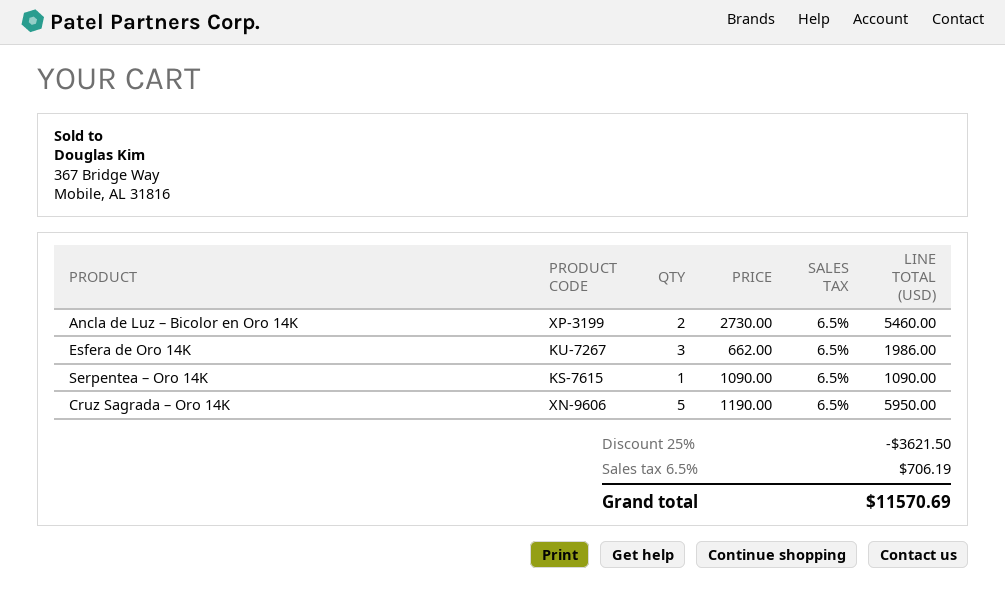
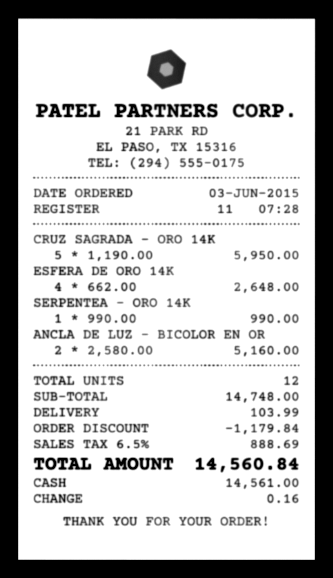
Ancla de Luz – Bicolor en Oro 14K: 2 x 2730.00 = 5460.00 -> 2 x 2580.00 = 5160.00
Esfera de Oro 14K: 3 x 662.00 = 1986.00 -> 4 x 662.00 = 2648.00
Serpentea – Oro 14K: 1 x 1090.00 = 1090.00 -> 1 x 990.00 = 990.00
discount: 3621.50 -> 1179.84
shipping: none -> 103.99
tax: 6.5% = 706.19 -> 6.5% = 888.69
total: 11570.69 -> 14560.84

